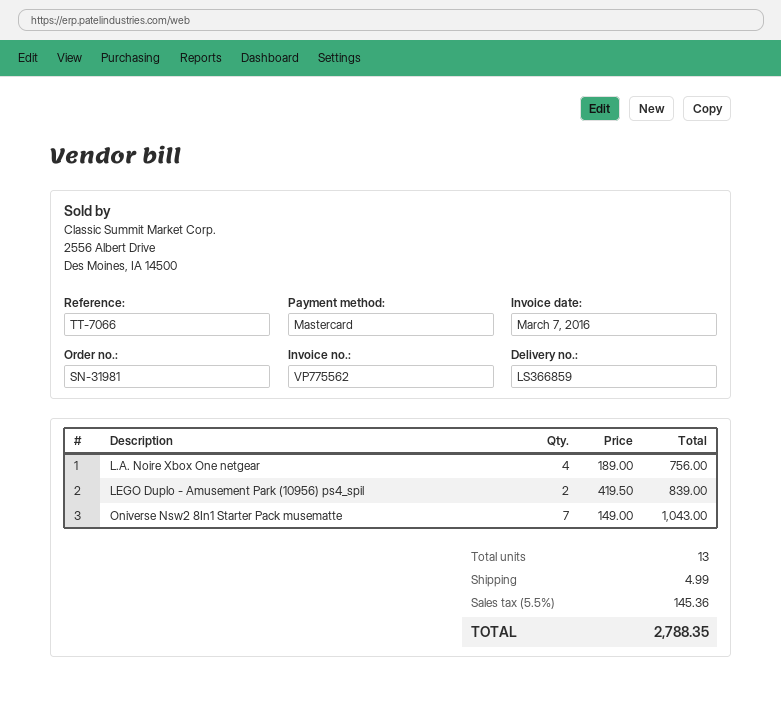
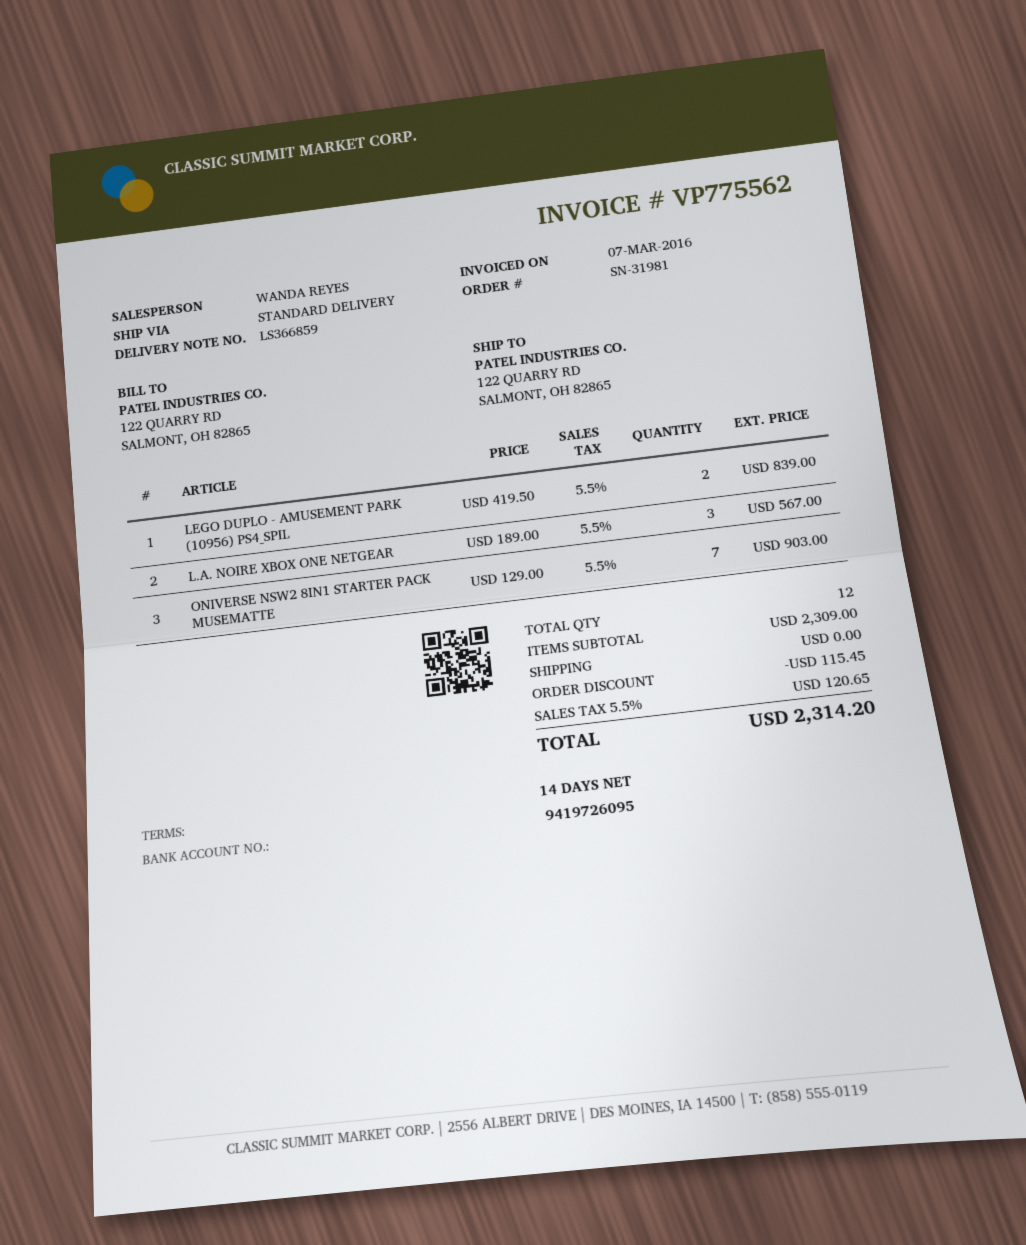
L.A. Noire Xbox One netgear: 4 x 189.00 = 756.00 -> 3 x 189.00 = 567.00
Oniverse Nsw2 8In1 Starter Pack musematte: 7 x 149.00 = 1043.00 -> 7 x 129.00 = 903.00
total quantity: 13 -> 12
discount: none -> 115.45
shipping: 4.99 -> 0.00
tax: 5.5% = 145.36 -> 5.5% = 120.65
total: 2788.35 -> 2314.20

